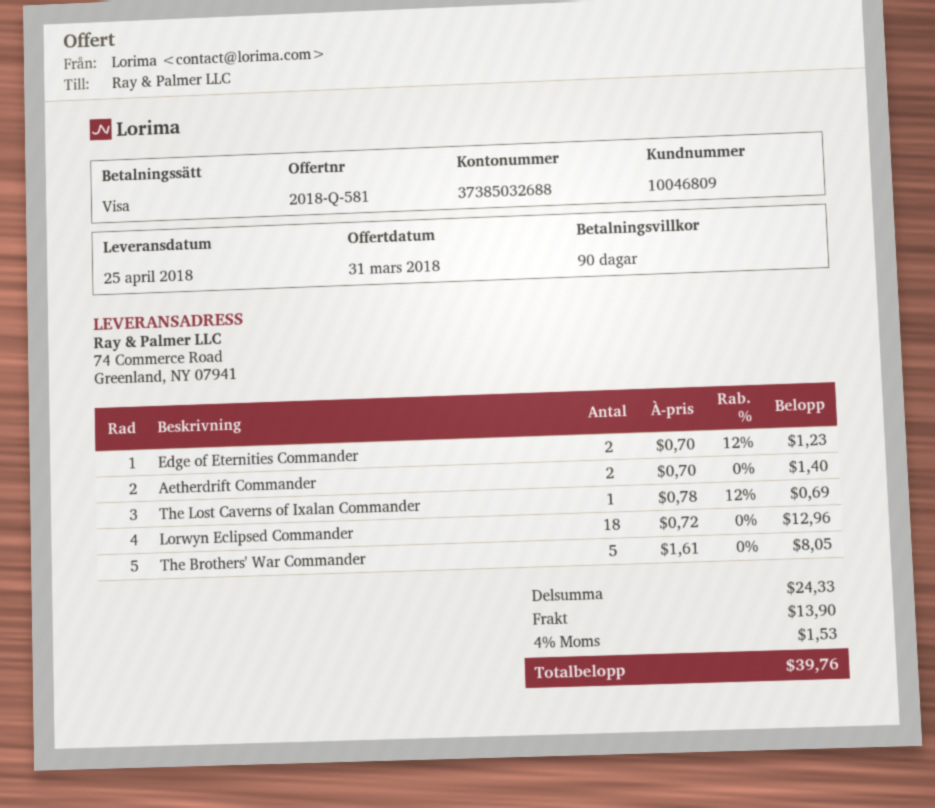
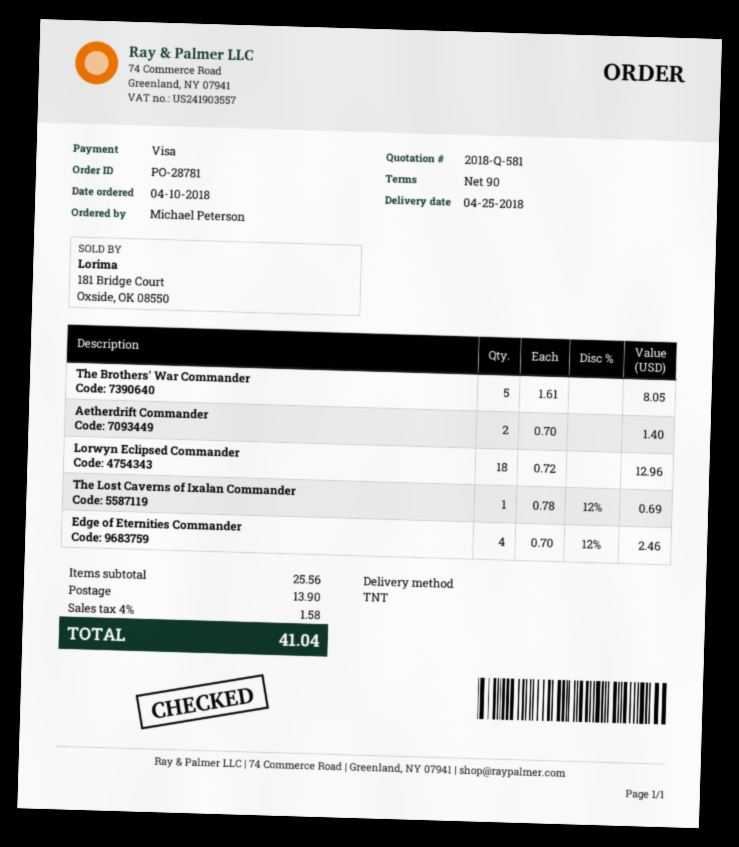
Edge of Eternities Commander: 2 x 0.70 - 12% = 1.23 -> 4 x 0.70 - 12% = 2.46
subtotal: 24.33 -> 25.56
tax: 4% = 1.53 -> 4% = 1.58
total: 39.76 -> 41.04

